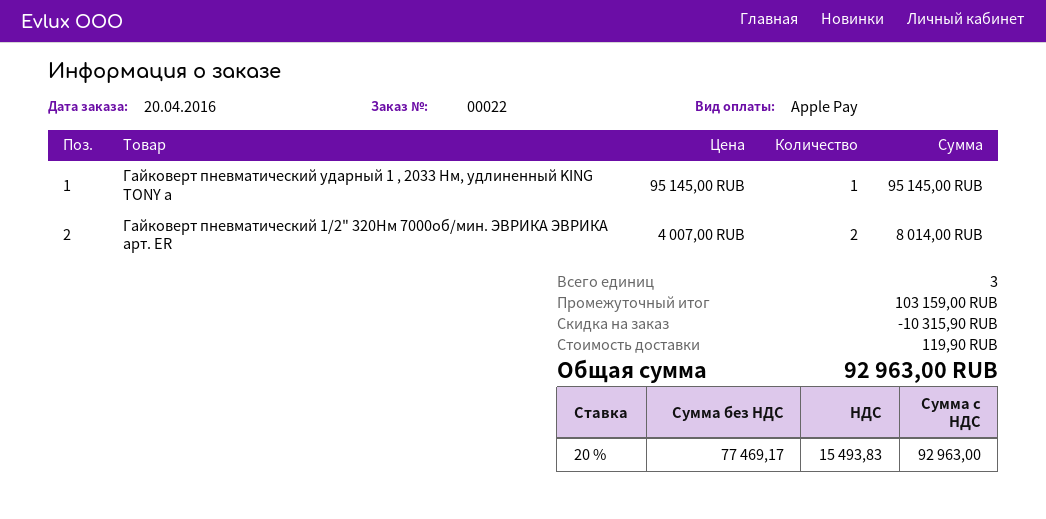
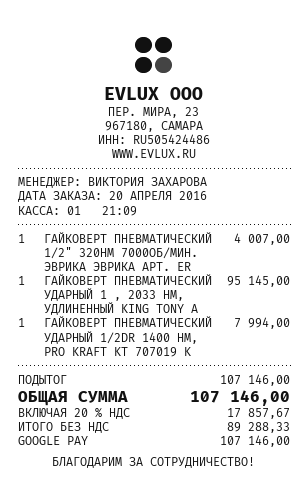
payment method: Apple Pay -> Google Pay
Гайковерт пневматический 1/2" 320Нм 7000об/мин. ЭВРИКА ЭВРИКА арт. ER: 2 for 8014.00 -> 1 for 4007.00
ГАЙКОВЕРТ ПНЕВМАТИЧЕСКИЙ УДАРНЫЙ 1/2DR 1400 НМ, PRO KRAFT KT 707019 K: none -> 1 for 7994.00
subtotal: 103159.00 -> 107146.00
discount: 10315.90 -> none
shipping: 119.90 -> none
net: 77469.17 -> 89288.33
tax: 20% = 15493.83 -> 20% = 17857.67
total: 92963.00 -> 107146.00

